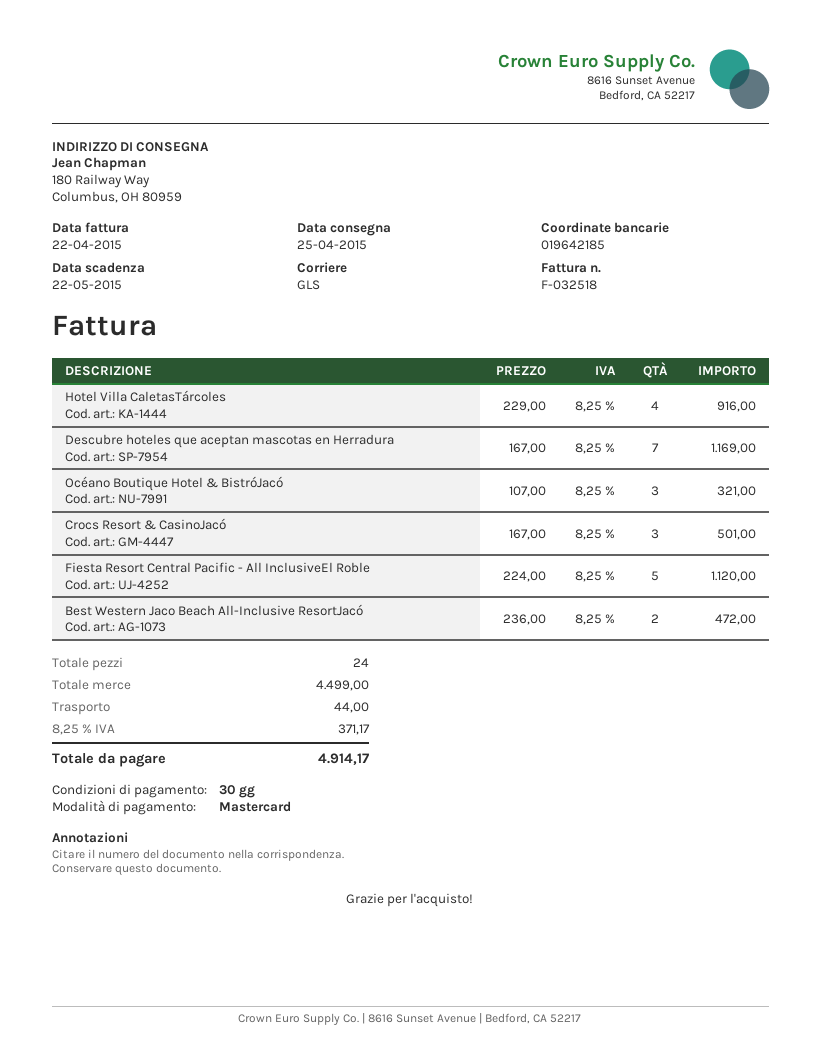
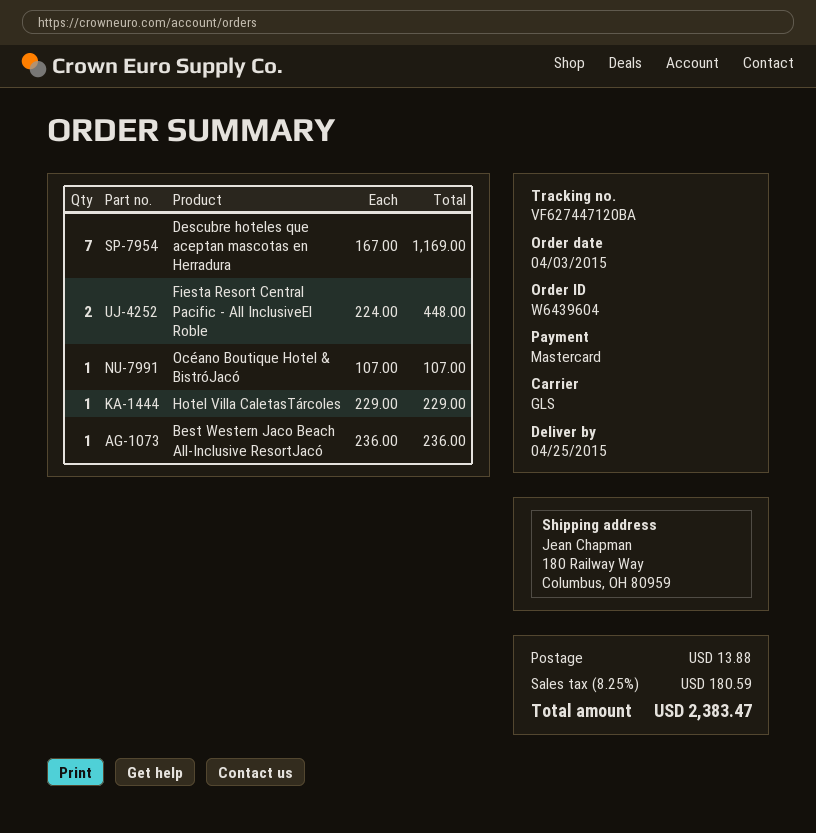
Hotel Villa CaletasTárcoles: 4 x 229.00 = 916.00 -> 1 x 229.00 = 229.00
Océano Boutique Hotel & BistróJacó: 3 x 107.00 = 321.00 -> 1 x 107.00 = 107.00
Crocs Resort & CasinoJacó: 3 x 167.00 = 501.00 -> none
Fiesta Resort Central Pacific - All InclusiveEl Roble: 5 x 224.00 = 1120.00 -> 2 x 224.00 = 448.00
Best Western Jaco Beach All-Inclusive ResortJacó: 2 x 236.00 = 472.00 -> 1 x 236.00 = 236.00
shipping: 44.00 -> 13.88
tax: 8.25% = 371.17 -> 8.25% = 180.59
total: 4914.17 -> 2383.47

